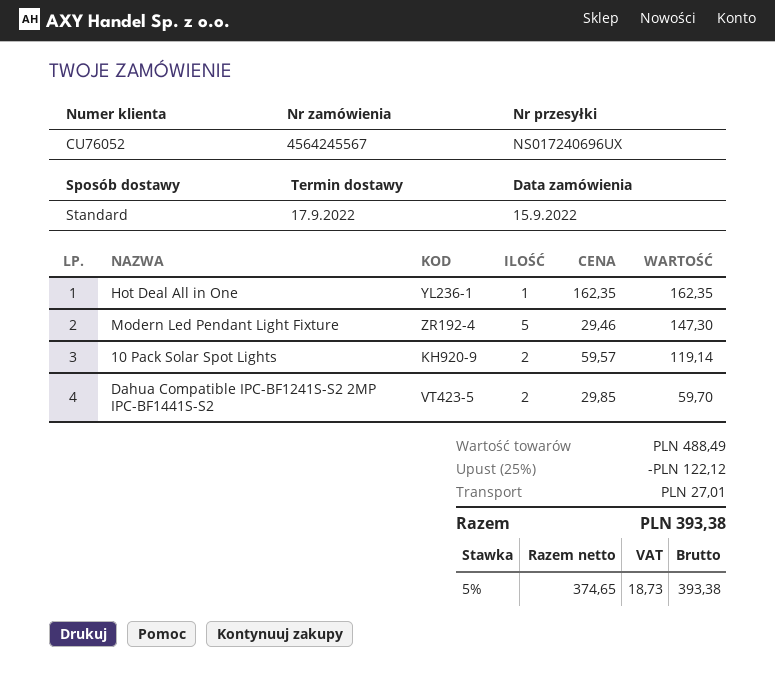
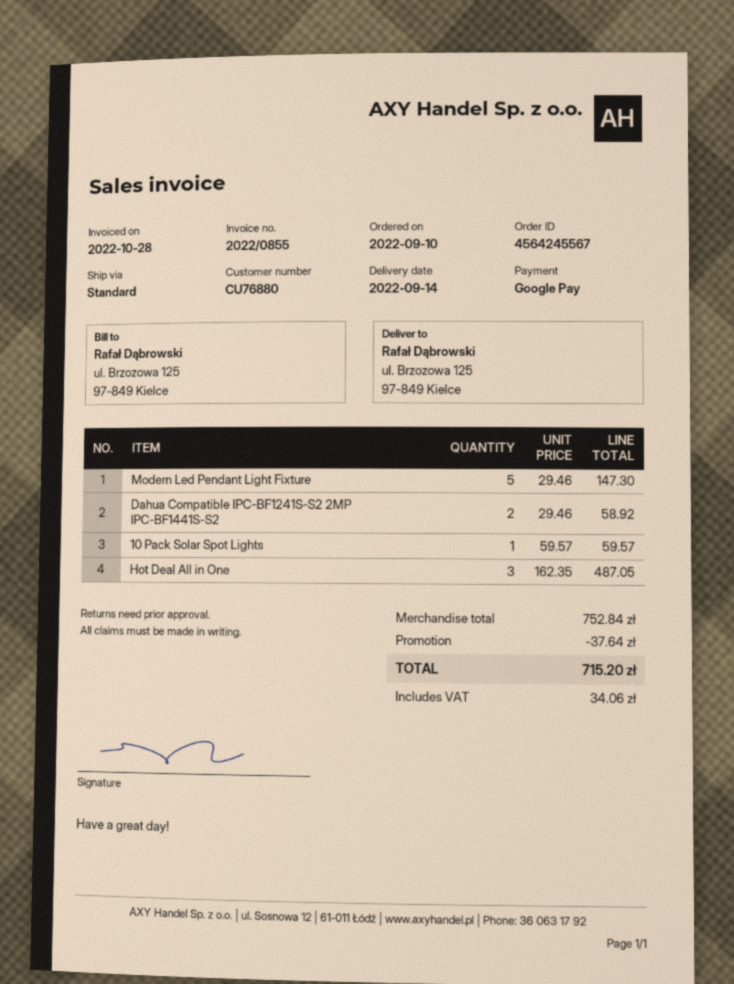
order date: 2022-09-15 -> 2022-09-10
delivery date: 2022-09-17 -> 2022-09-14
customer number: CU76052 -> CU76880
Hot Deal All in One: 1 x 162.35 = 162.35 -> 3 x 162.35 = 487.05
10 Pack Solar Spot Lights: 2 x 59.57 = 119.14 -> 1 x 59.57 = 59.57
Dahua Compatible IPC-BF1241S-S2 2MP IPC-BF1441S-S2: 2 x 29.85 = 59.70 -> 2 x 29.46 = 58.92
subtotal: 488.49 -> 752.84
discount: 122.12 -> 37.64
shipping: 27.01 -> none
tax: 18.73 -> 34.06
total: 393.38 -> 715.20

